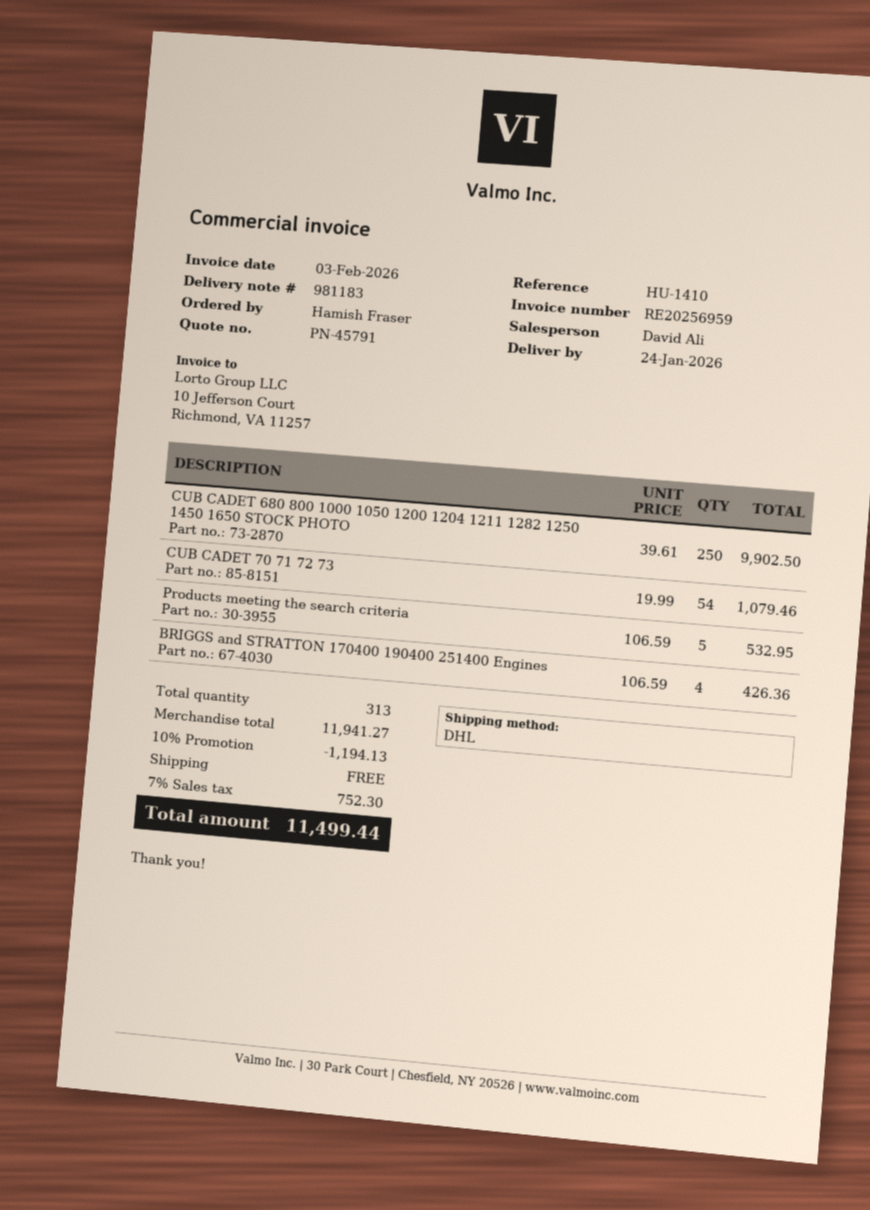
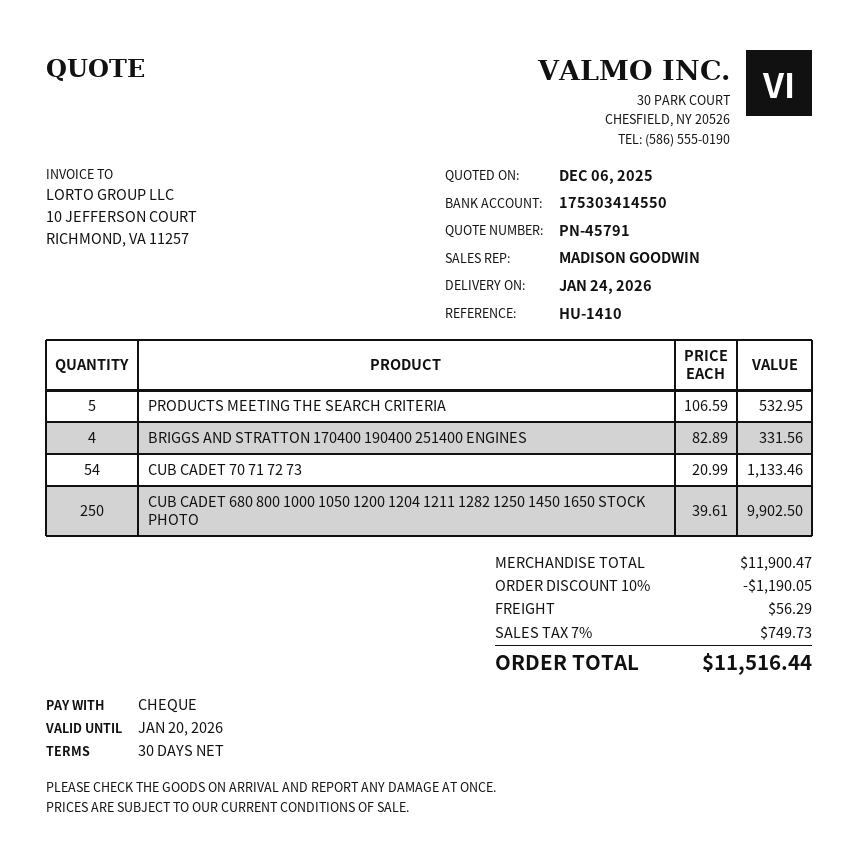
sales rep: David Ali -> MADISON GOODWIN
CUB CADET 70 71 72 73: 54 x 19.99 = 1079.46 -> 54 x 20.99 = 1133.46
BRIGGS and STRATTON 170400 190400 251400 Engines: 4 x 106.59 = 426.36 -> 4 x 82.89 = 331.56
subtotal: 11941.27 -> 11900.47
discount: 10% = 1194.13 -> 10% = 1190.05
shipping: 0.00 -> 56.29
tax: 7% = 752.30 -> 7% = 749.73
total: 11499.44 -> 11516.44

